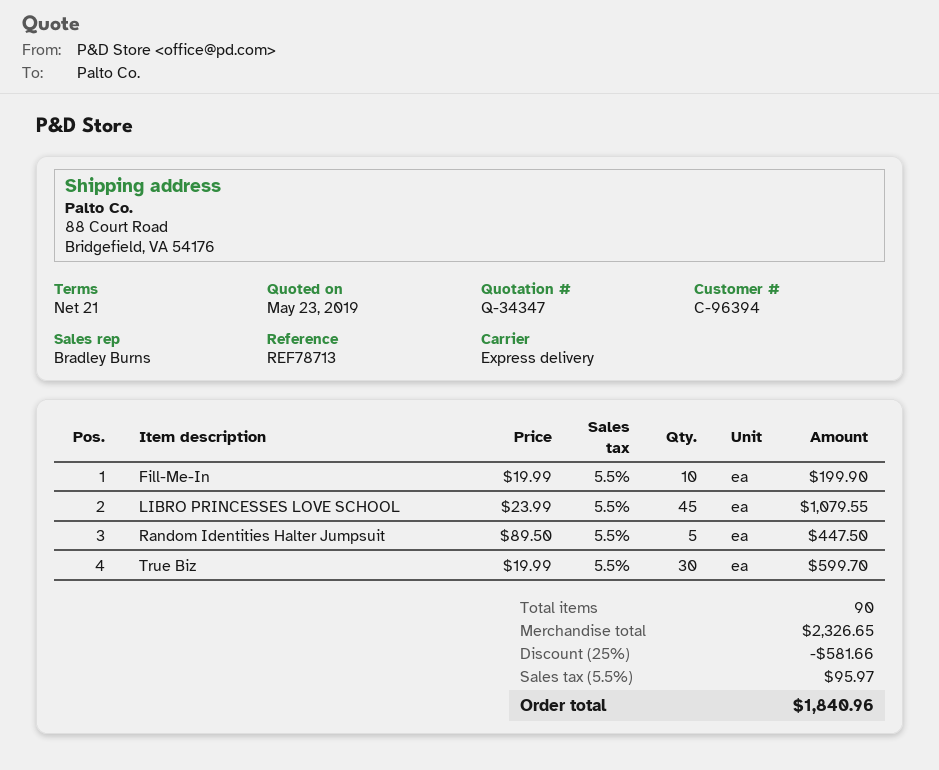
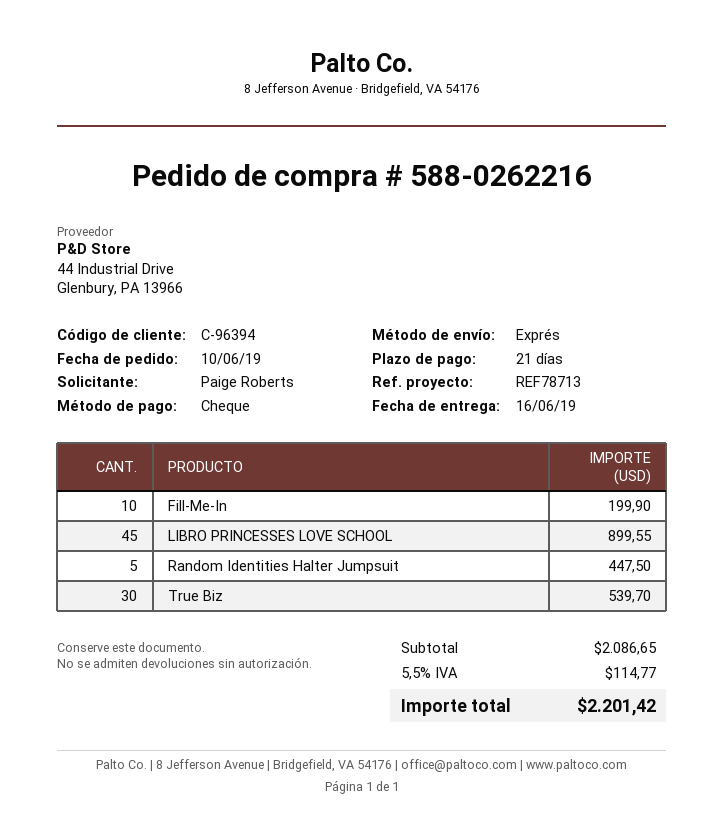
LIBRO PRINCESSES LOVE SCHOOL: 45 for 1079.55 -> 45 for 899.55
True Biz: 30 for 599.70 -> 30 for 539.70
subtotal: 2326.65 -> 2086.65
discount: 25% = 581.66 -> none
tax: 5.5% = 95.97 -> 5.5% = 114.77
total: 1840.96 -> 2201.42

